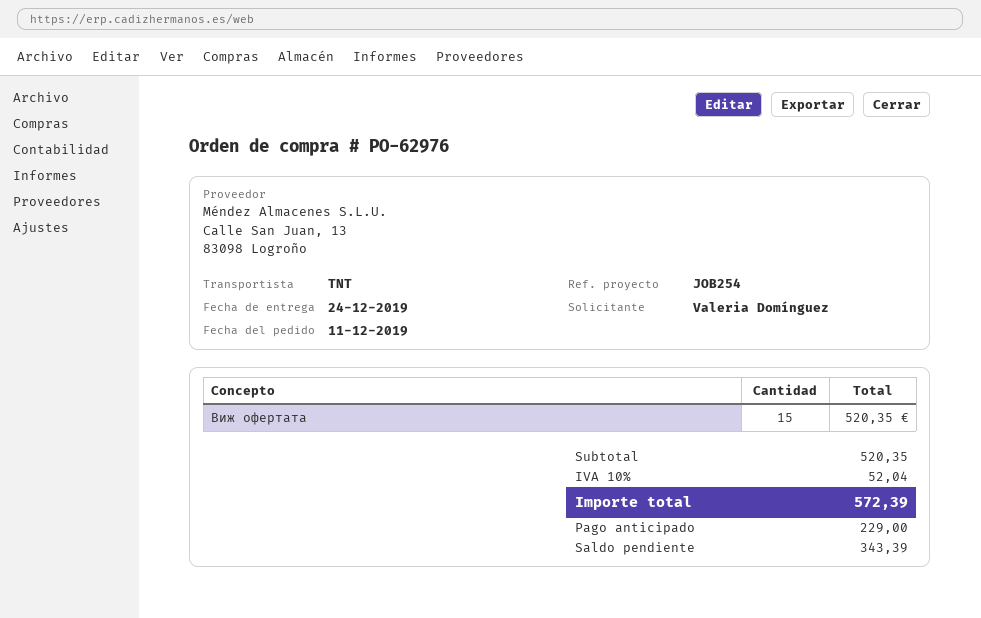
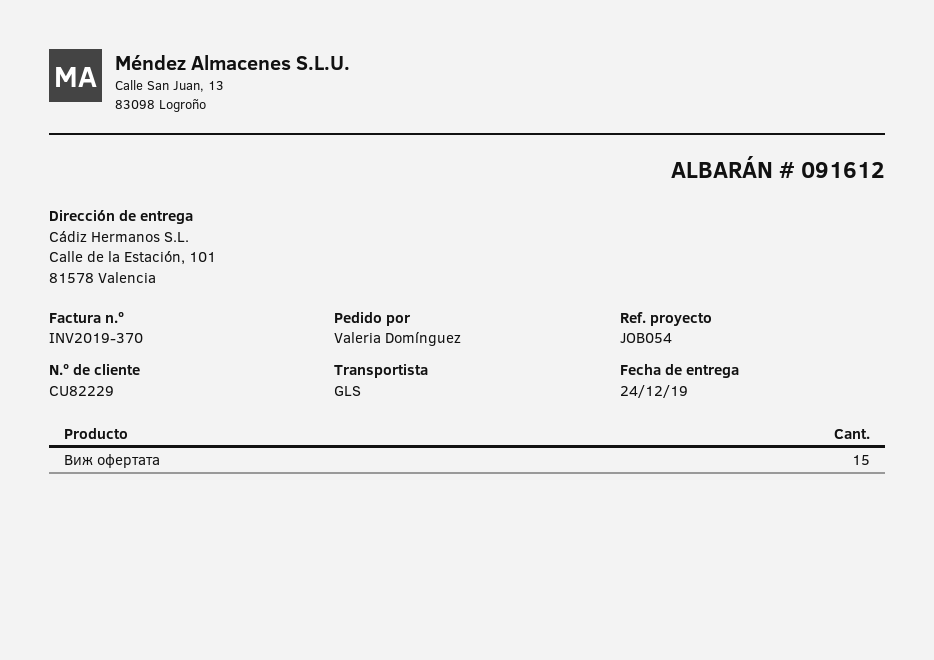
reference: JOB254 -> JOB054
shipping method: TNT -> GLS

